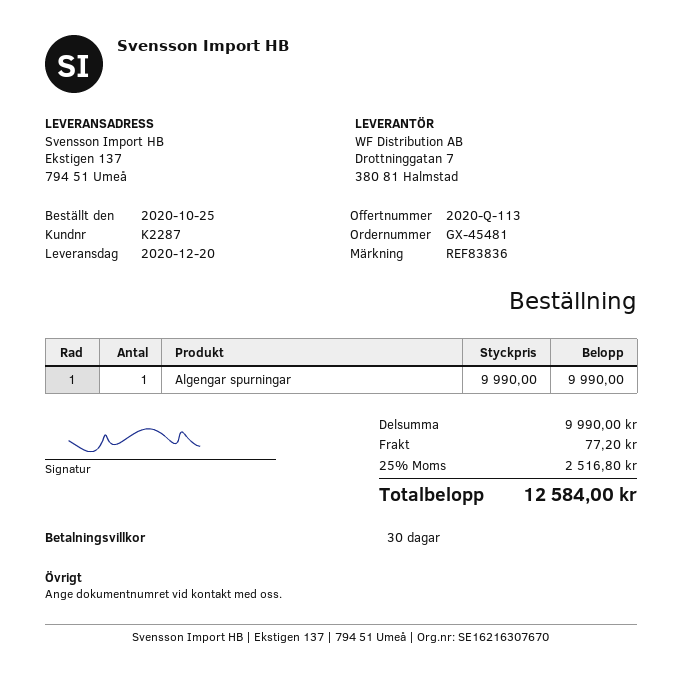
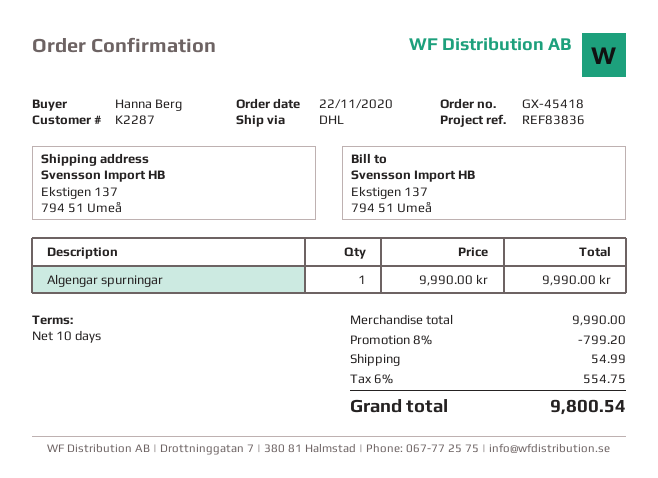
order number: GX-45481 -> GX-45418
order date: 2020-10-25 -> 2020-11-22
payment terms: 30 days -> 10 days
discount: none -> 8% = 799.20
shipping: 77.20 -> 54.99
tax: 25% = 2516.80 -> 6% = 554.75
total: 12584.00 -> 9800.54

